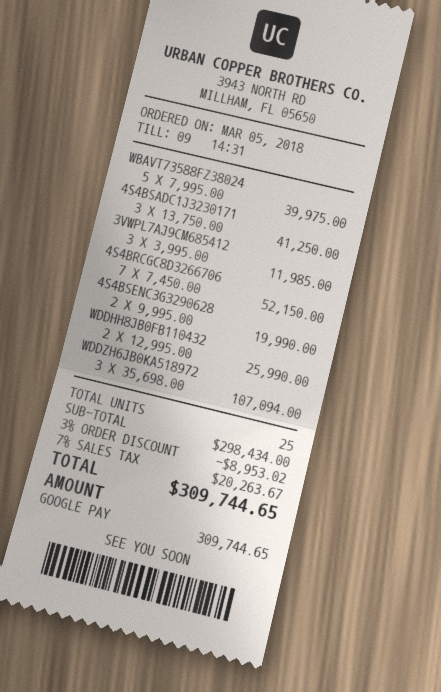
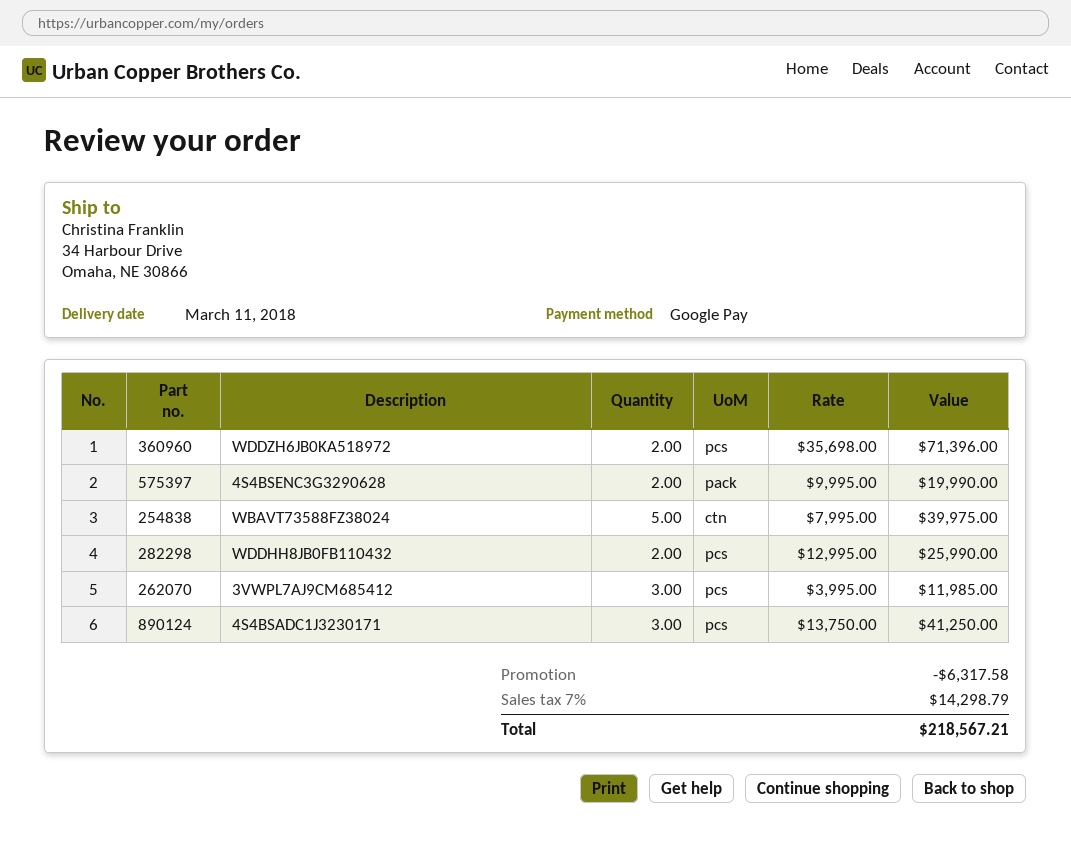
4S4BRCGC8D3266706: 7 x 7450.00 = 52150.00 -> none
WDDZH6JB0KA518972: 3 x 35698.00 = 107094.00 -> 2 x 35698.00 = 71396.00
discount: 8953.02 -> 6317.58
tax: 7% = 20263.67 -> 7% = 14298.79
total: 309744.65 -> 218567.21

